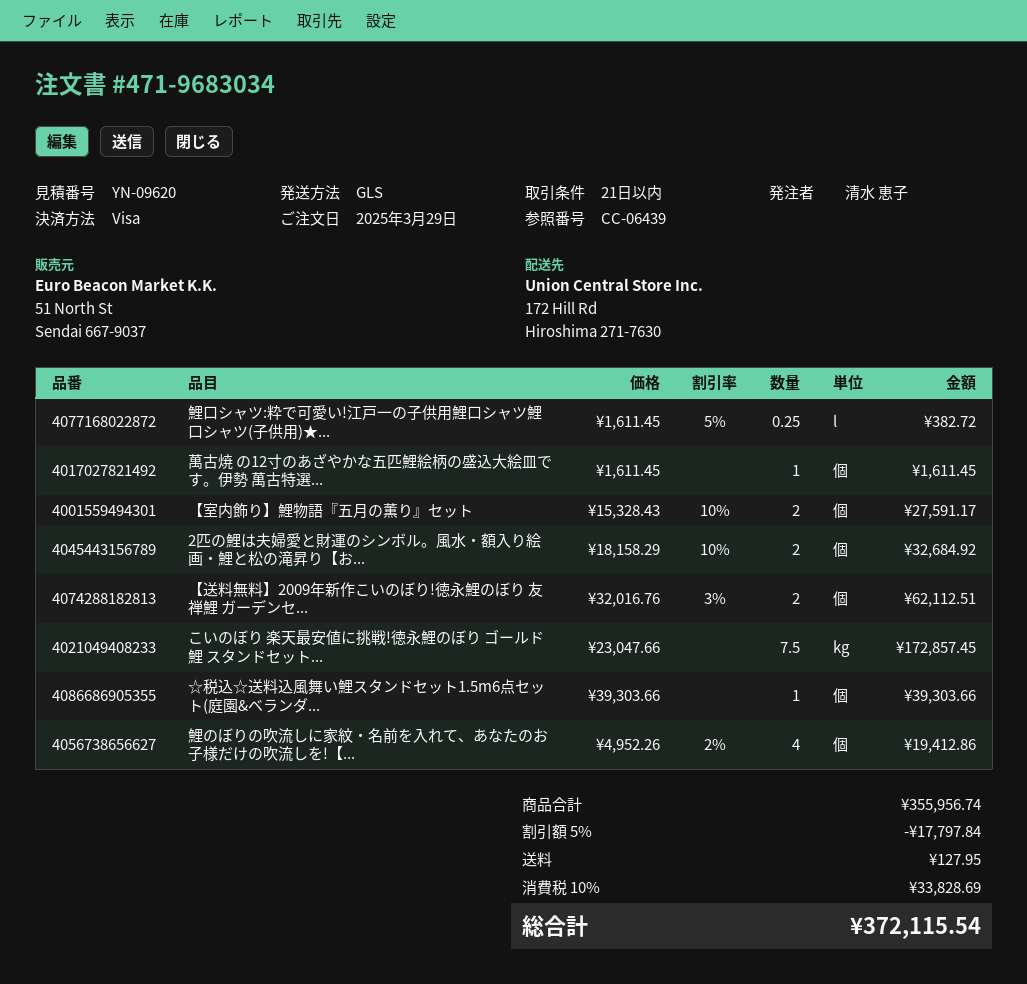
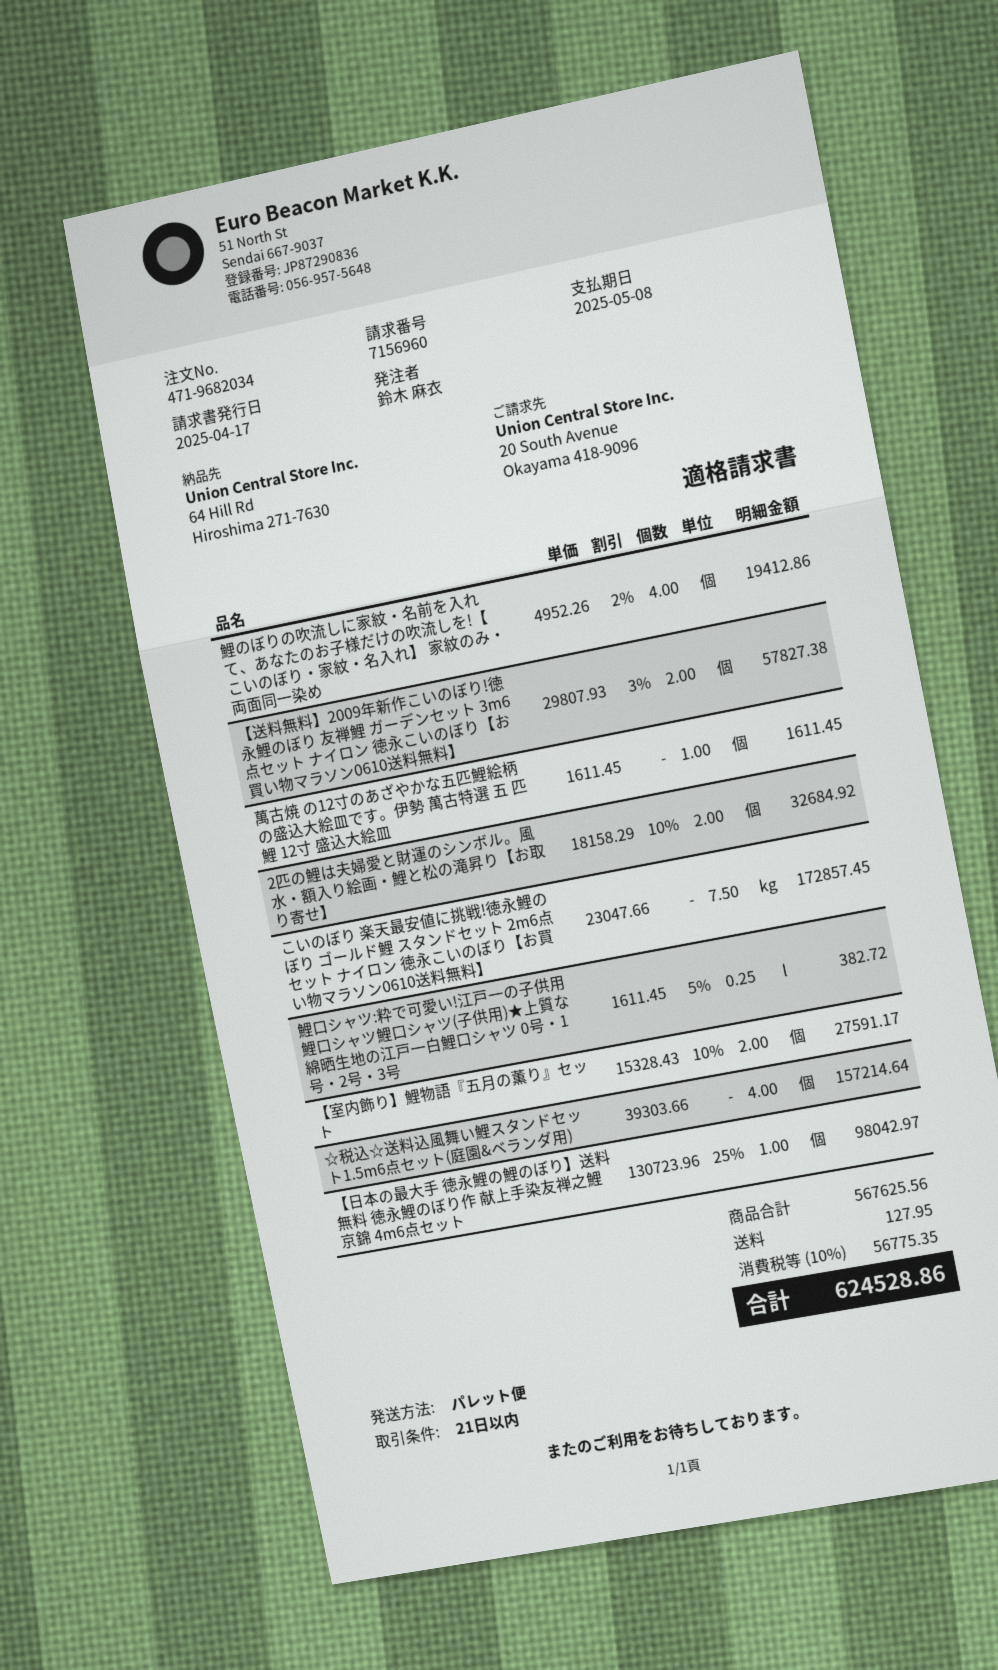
order number: 471-9683034 -> 471-9682034
ordered by: 清水 恵子 -> 鈴木 麻衣
shipping method: GLS -> pallet freight
ship to: 172 Hill Rd, Hiroshima 271-7630 -> 64 Hill Rd, Hiroshima 271-7630
【送料無料】2009年新作こいのぼり!徳永鯉のぼり 友禅鯉 ガーデンセ...: 2 x 32016.76 - 3% = 62112.51 -> 2 x 29807.93 - 3% = 57827.38
☆税込☆送料込風舞い鯉スタンドセット1.5m6点セット(庭園&ベランダ...: 1 x 39303.66 = 39303.66 -> 4 x 39303.66 = 157214.64
【日本の最大手 徳永鯉の鯉のぼり】送料無料 徳永鯉のぼり作 献上手染友禅之鯉 京錦 4m6点セット: none -> 1 x 130723.96 - 25% = 98042.97
subtotal: 355956.74 -> 567625.56
discount: 5% = 17797.84 -> none
tax: 10% = 33828.69 -> 10% = 56775.35
total: 372115.54 -> 624528.86

